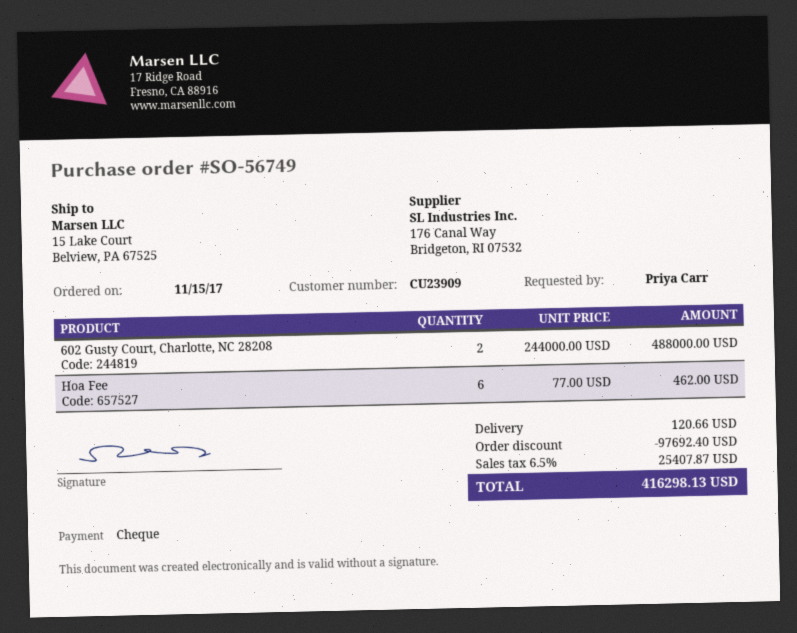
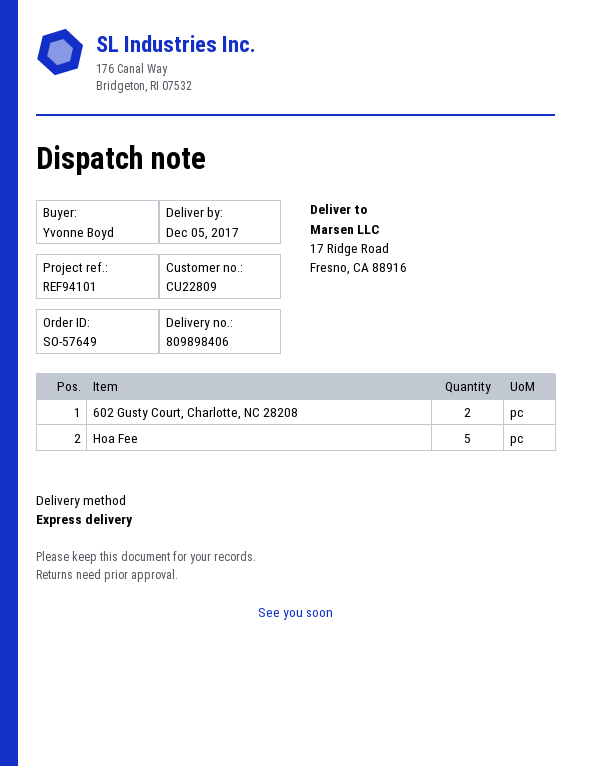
order number: SO-56749 -> SO-57649
customer number: CU23909 -> CU22809
ordered by: Priya Carr -> Yvonne Boyd
ship to: 15 Lake Court, Belview, PA 67525 -> 17 Ridge Road, Fresno, CA 88916
Hoa Fee: 6 -> 5

